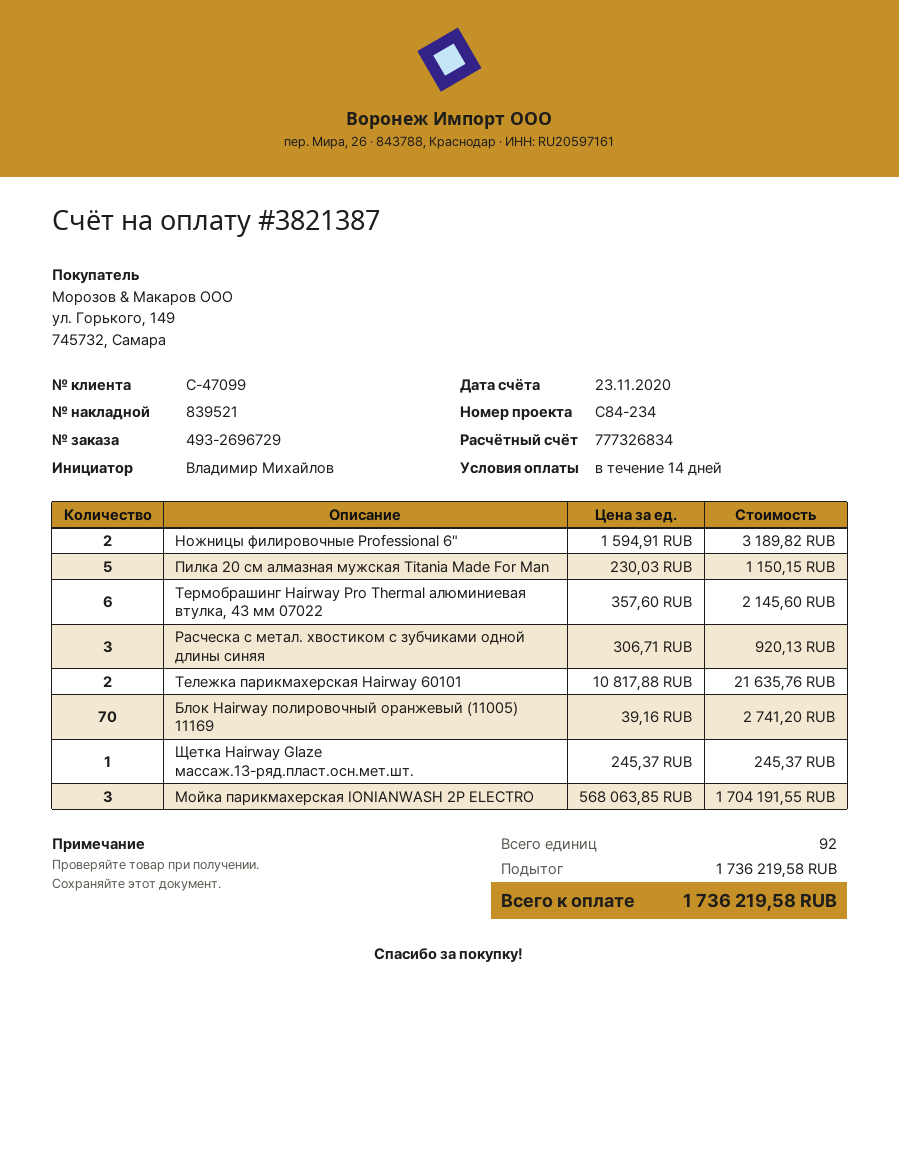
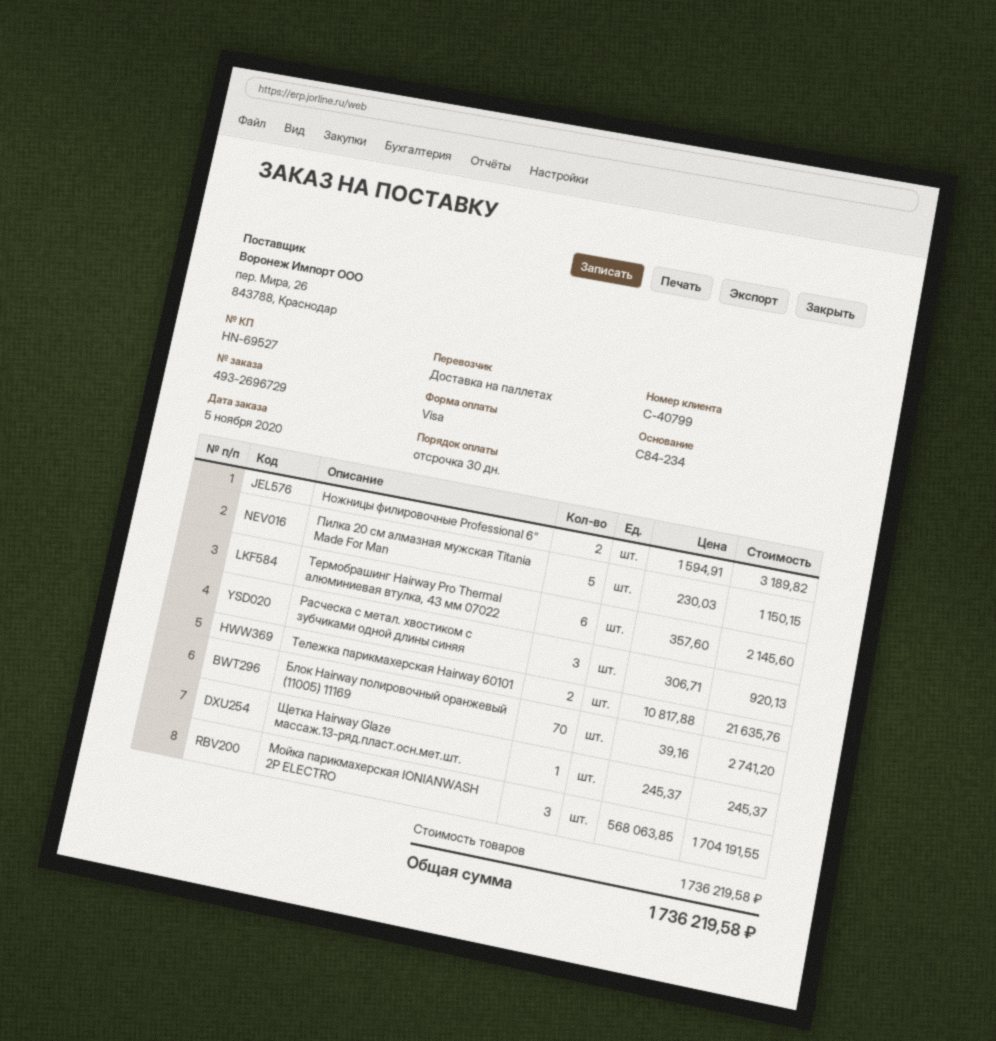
payment terms: 14 days -> 30 days
customer number: C-47099 -> C-40799

